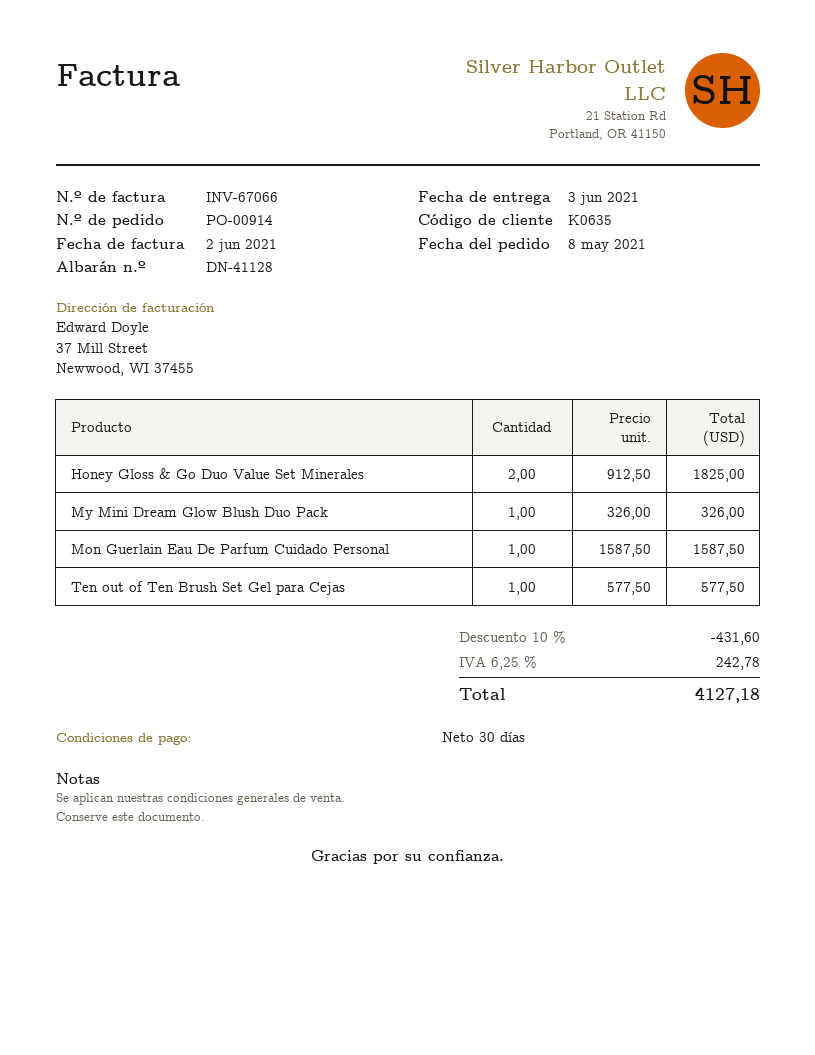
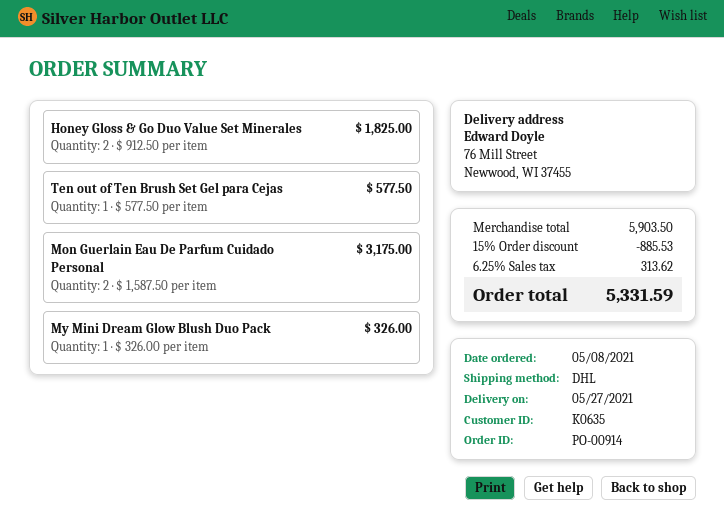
delivery date: 2021-06-03 -> 2021-05-27
Mon Guerlain Eau De Parfum Cuidado Personal: 1 x 1587.50 = 1587.50 -> 2 x 1587.50 = 3175.00
discount: 10% = 431.60 -> 15% = 885.53
tax: 6.25% = 242.78 -> 6.25% = 313.62
total: 4127.18 -> 5331.59

